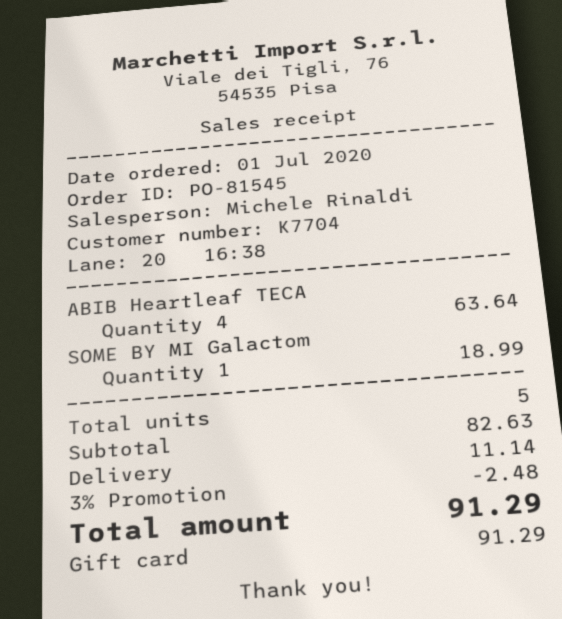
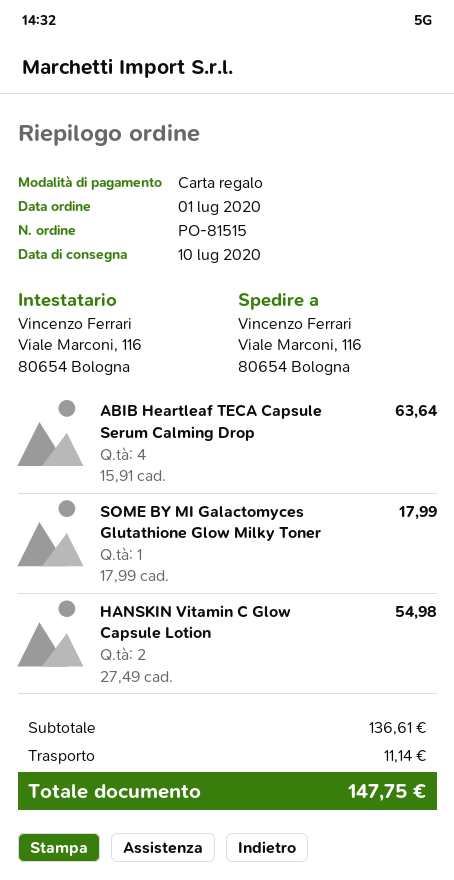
order number: PO-81545 -> PO-81515
SOME BY MI Galactom: 1 for 18.99 -> 1 for 17.99
HANSKIN Vitamin C Glow Capsule Lotion: none -> 2 for 54.98
subtotal: 82.63 -> 136.61
discount: 3% = 2.48 -> none
total: 91.29 -> 147.75

